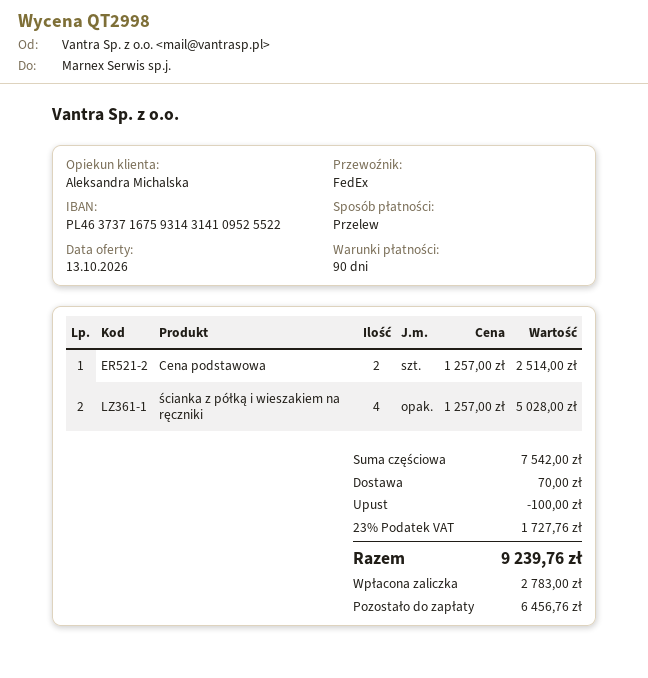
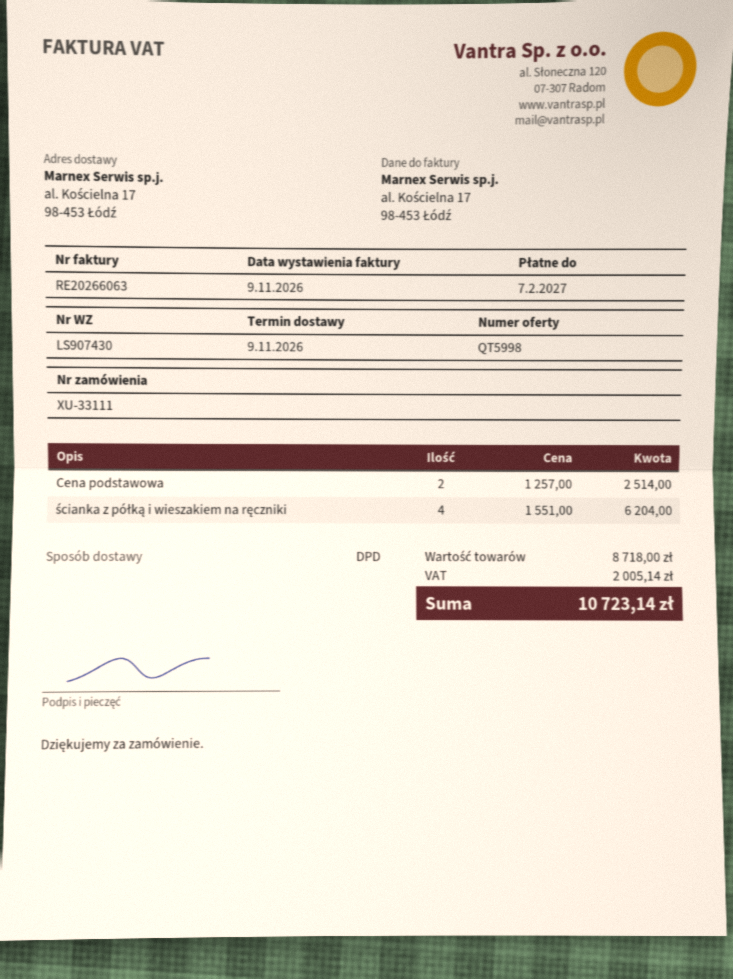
quote number: QT2998 -> QT5998
shipping method: FedEx -> DPD
ścianka z półką i wieszakiem na ręczniki: 4 x 1257.00 = 5028.00 -> 4 x 1551.00 = 6204.00
subtotal: 7542.00 -> 8718.00
discount: 100.00 -> none
shipping: 70.00 -> none
tax: 1727.76 -> 2005.14
total: 9239.76 -> 10723.14

